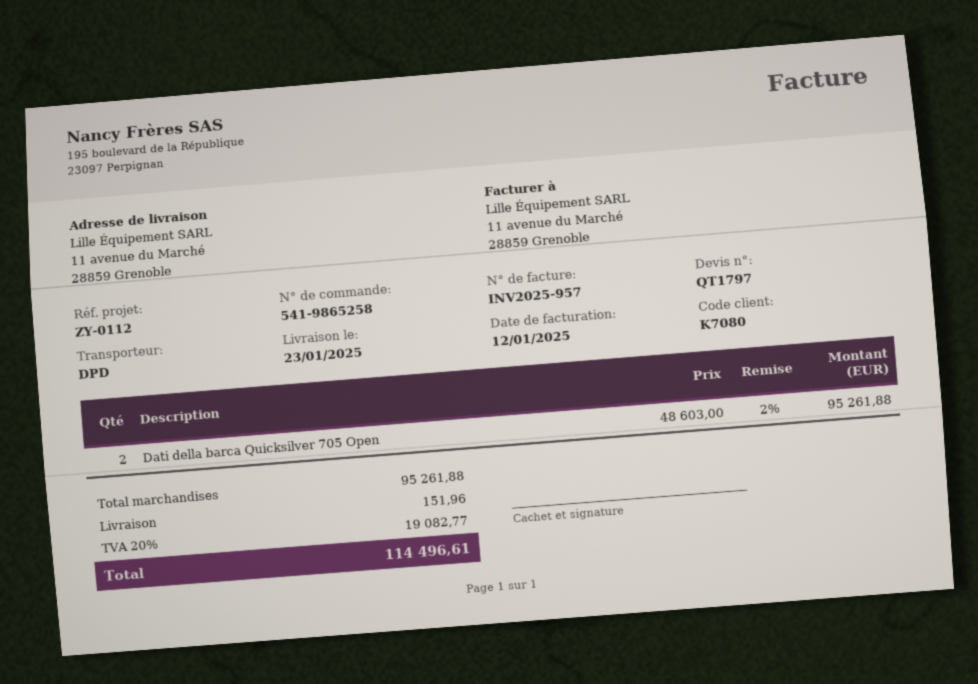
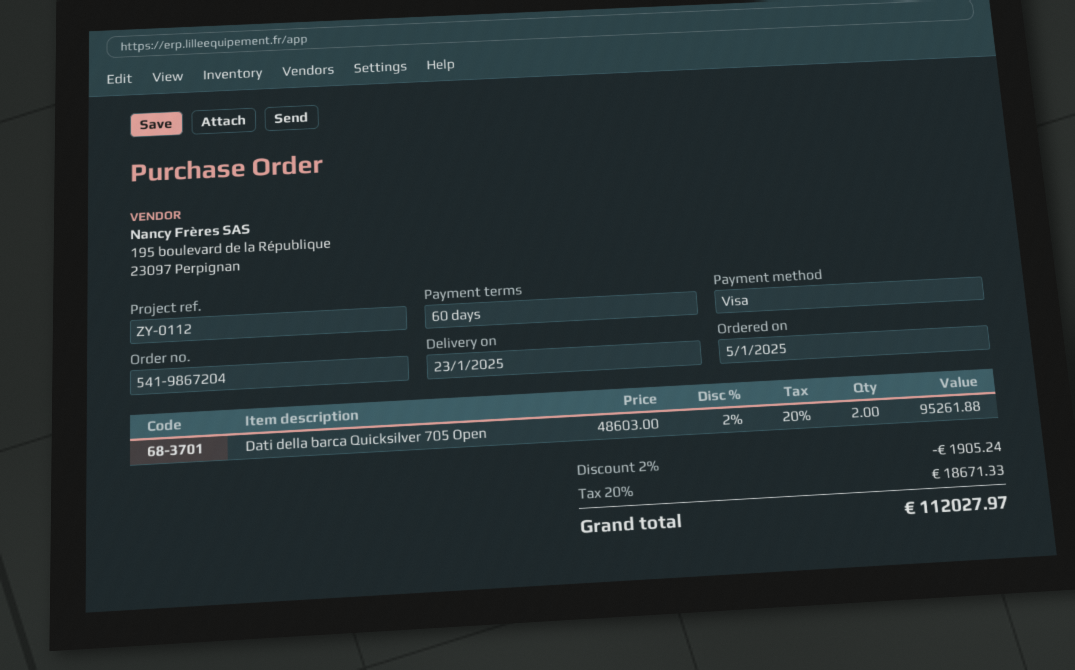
order number: 541-9865258 -> 541-9867204
discount: none -> 2% = 1905.24
shipping: 151.96 -> none
tax: 20% = 19082.77 -> 20% = 18671.33
total: 114496.61 -> 112027.97

